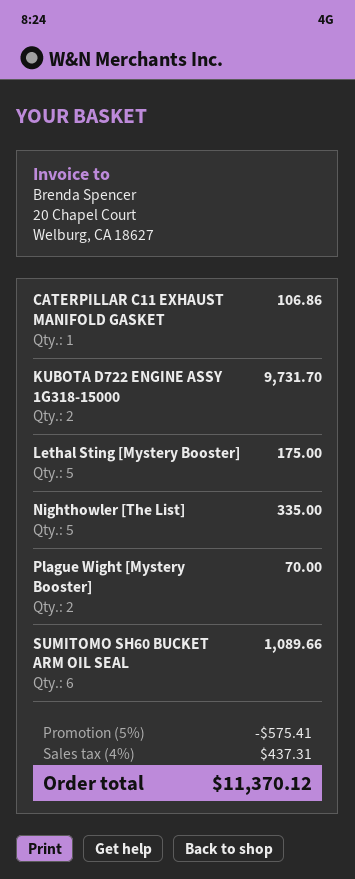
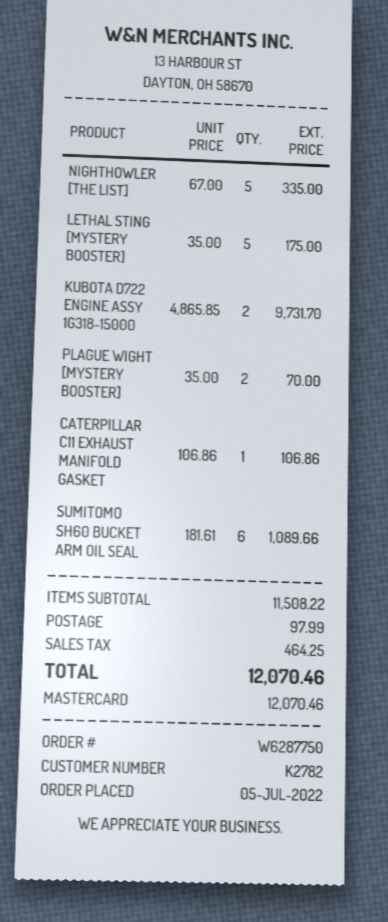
discount: 5% = 575.41 -> none
shipping: none -> 97.99
tax: 437.31 -> 464.25
total: 11370.12 -> 12070.46

